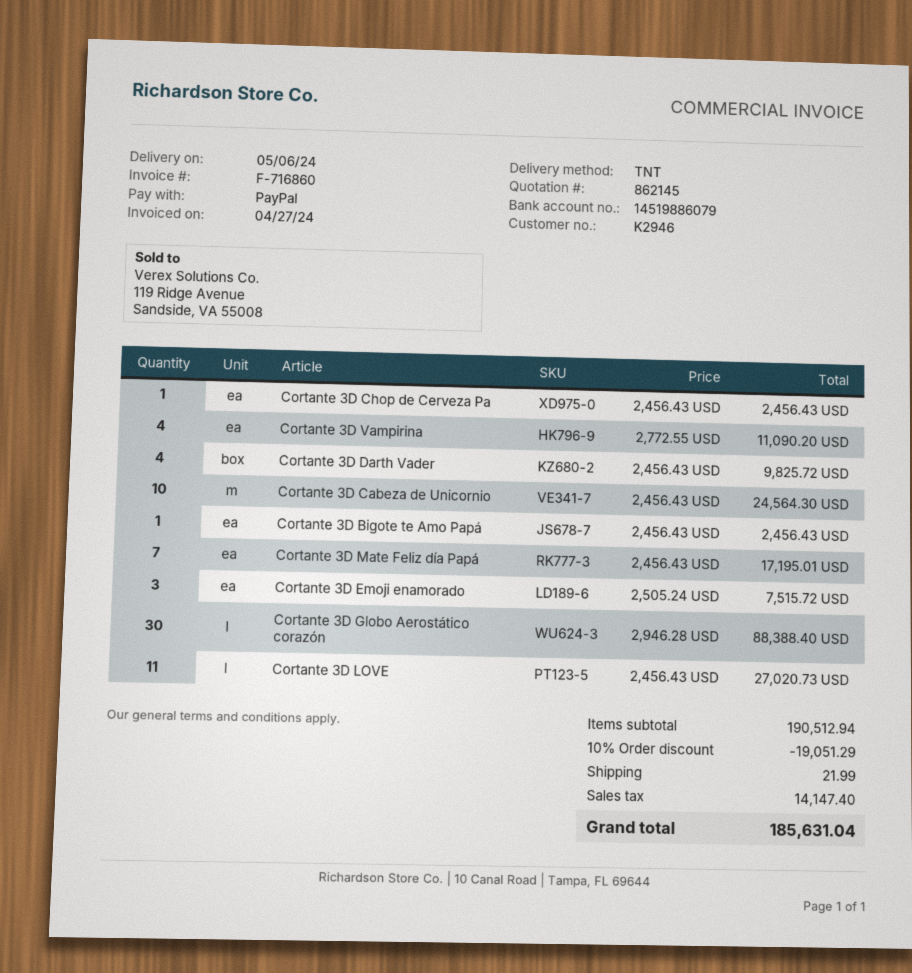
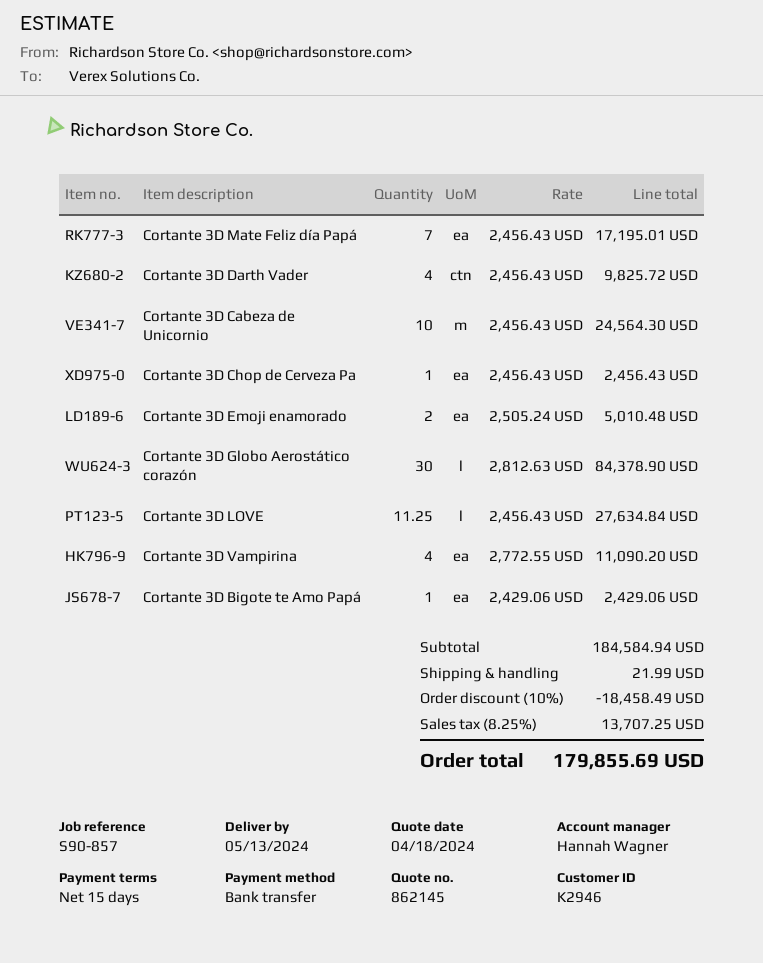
delivery date: 2024-05-06 -> 2024-05-13
payment method: PayPal -> bank transfer
Cortante 3D Bigote te Amo Papá: 1 x 2456.43 = 2456.43 -> 1 x 2429.06 = 2429.06
Cortante 3D Emoji enamorado: 3 x 2505.24 = 7515.72 -> 2 x 2505.24 = 5010.48
Cortante 3D Globo Aerostático corazón: 30 x 2946.28 = 88388.40 -> 30 x 2812.63 = 84378.90
Cortante 3D LOVE: 11 x 2456.43 = 27020.73 -> 11.25 x 2456.43 = 27634.84
subtotal: 190512.94 -> 184584.94
discount: 10% = 19051.29 -> 10% = 18458.49
tax: 14147.40 -> 13707.25
total: 185631.04 -> 179855.69

